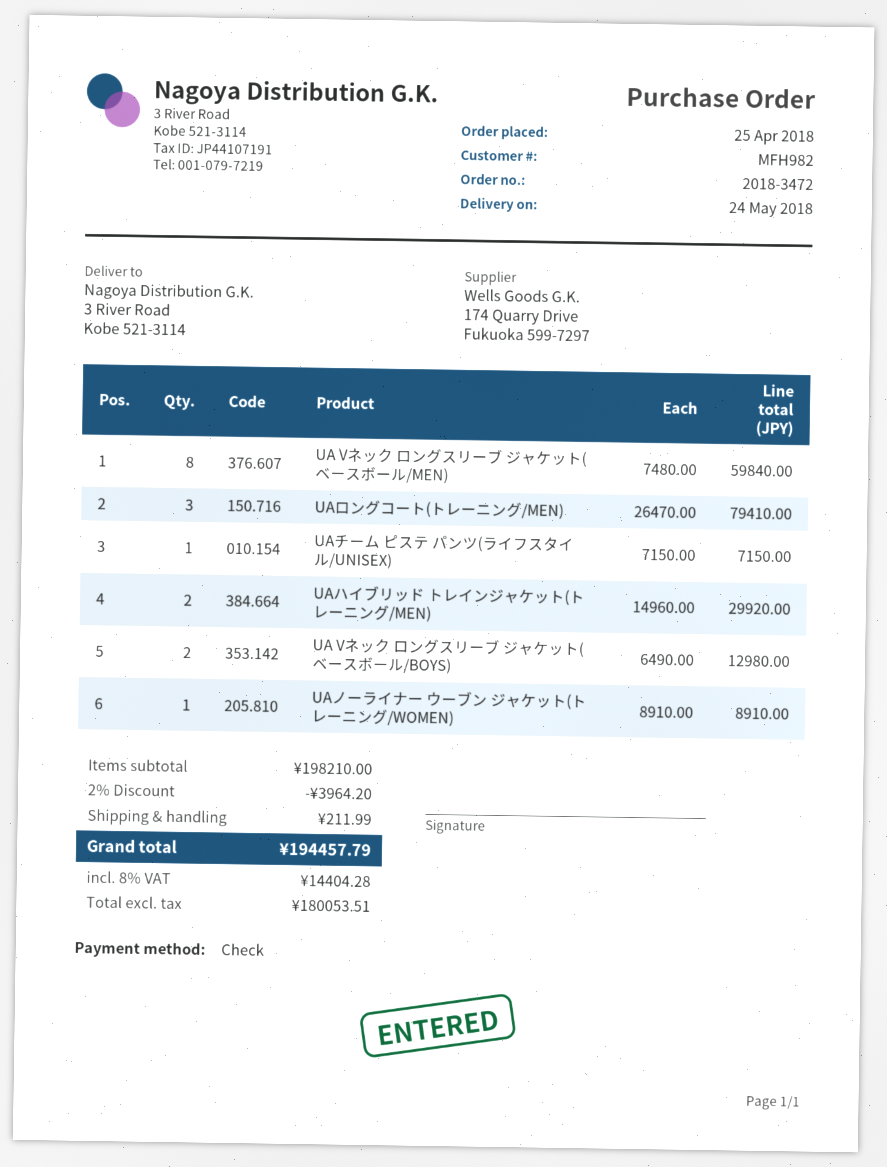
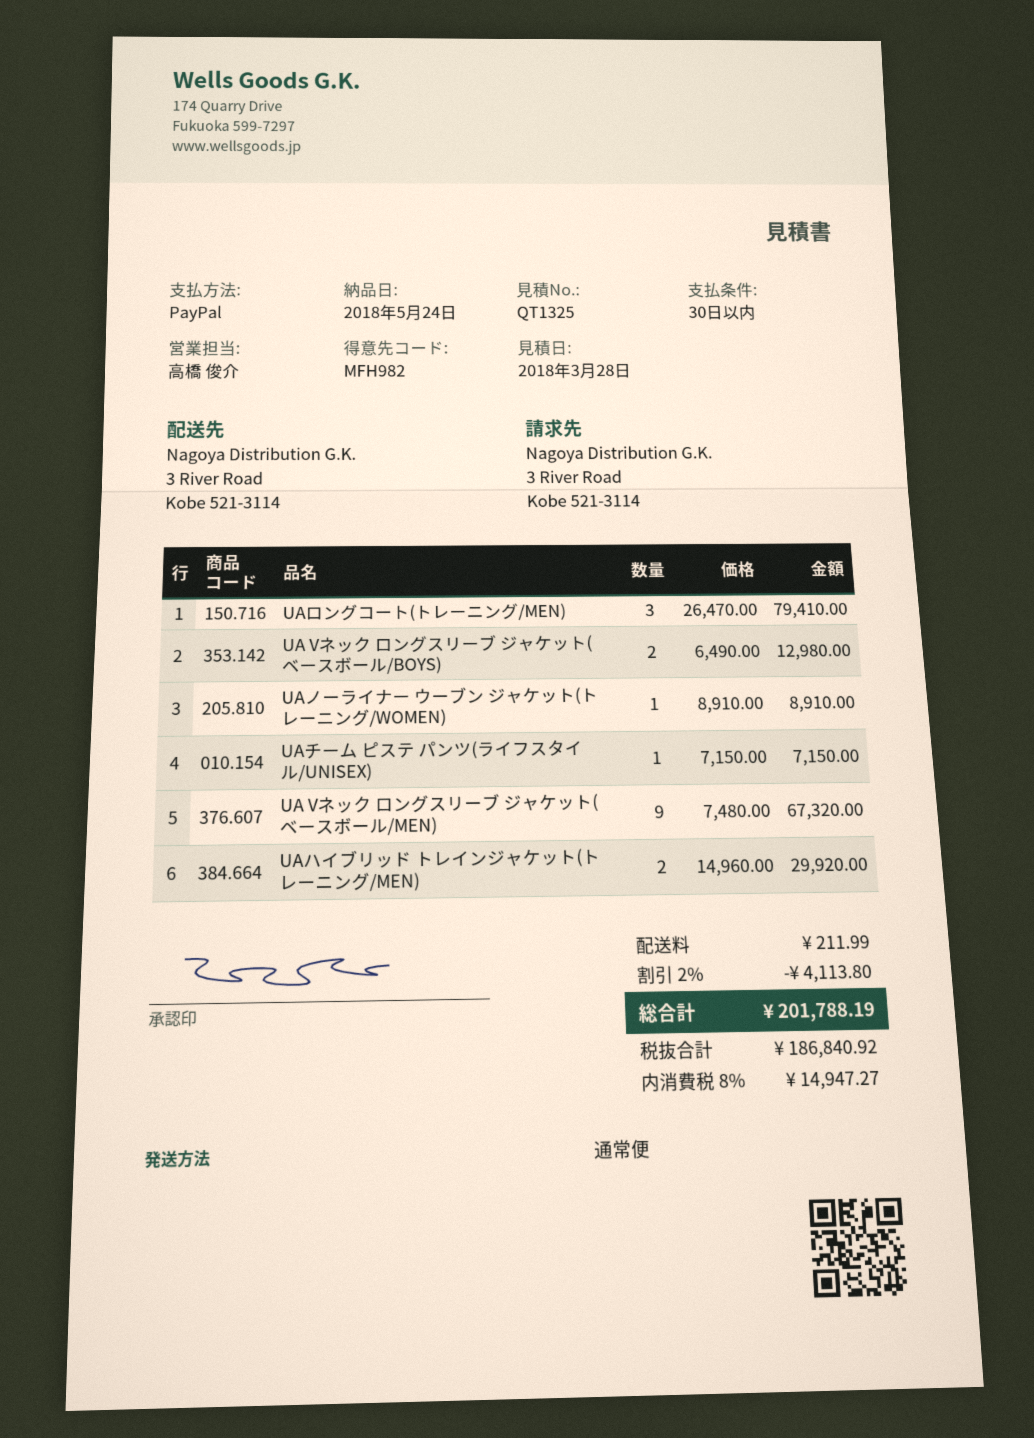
payment method: cheque -> PayPal
UA Vネック ロングスリーブ ジャケット(ベースボール/MEN): 8 x 7480.00 = 59840.00 -> 9 x 7480.00 = 67320.00
discount: 2% = 3964.20 -> 2% = 4113.80
net: 180053.51 -> 186840.92
tax: 8% = 14404.28 -> 8% = 14947.27
total: 194457.79 -> 201788.19

